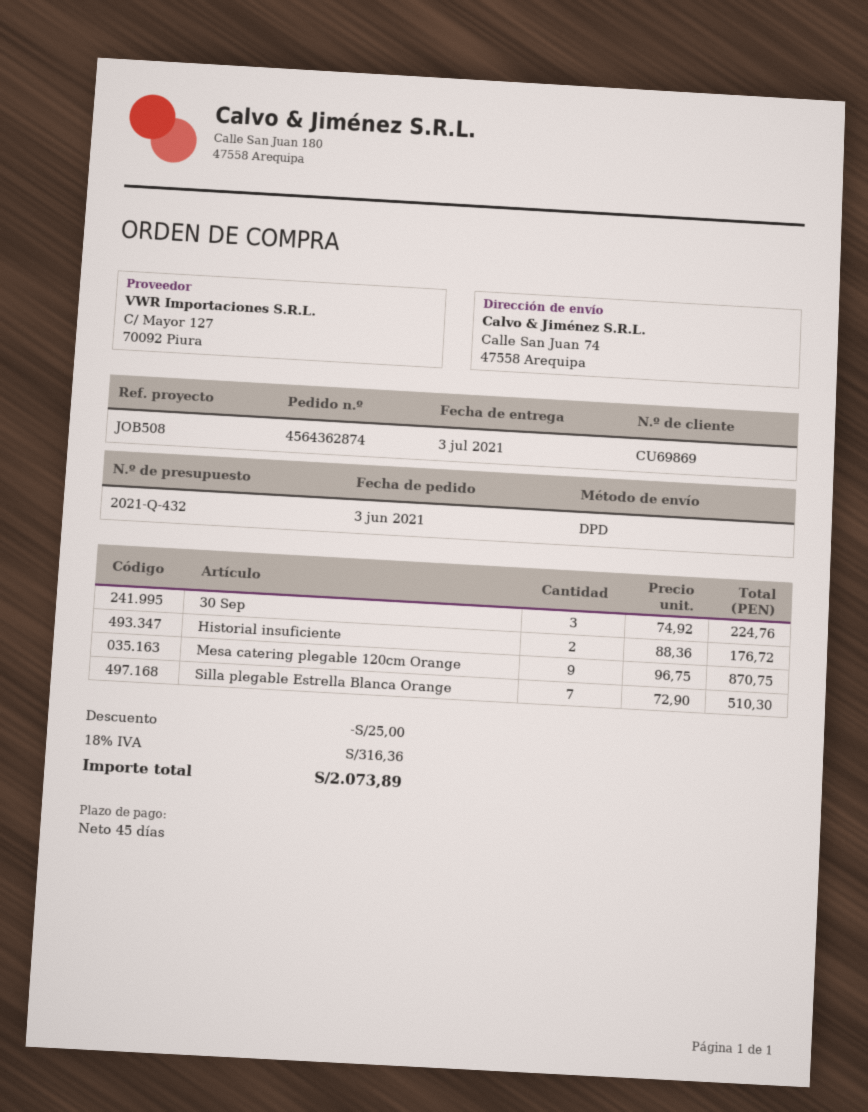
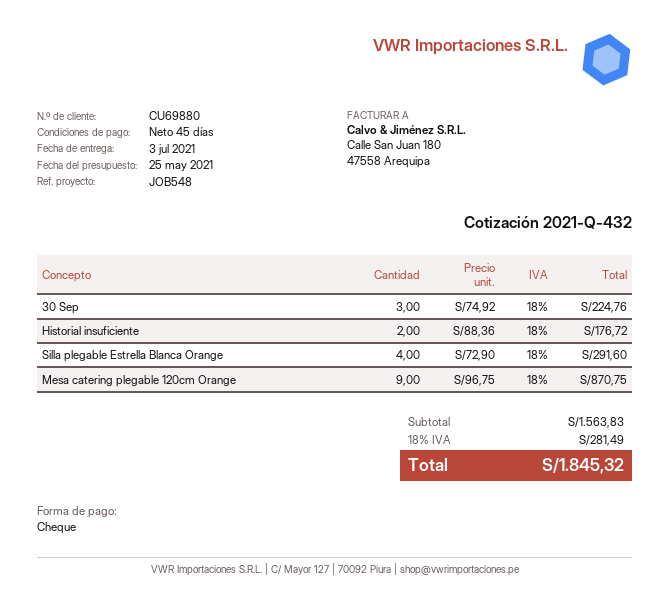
customer number: CU69869 -> CU69880
reference: JOB508 -> JOB548
Silla plegable Estrella Blanca Orange: 7 x 72.90 = 510.30 -> 4 x 72.90 = 291.60
discount: 25.00 -> none
tax: 18% = 316.36 -> 18% = 281.49
total: 2073.89 -> 1845.32

